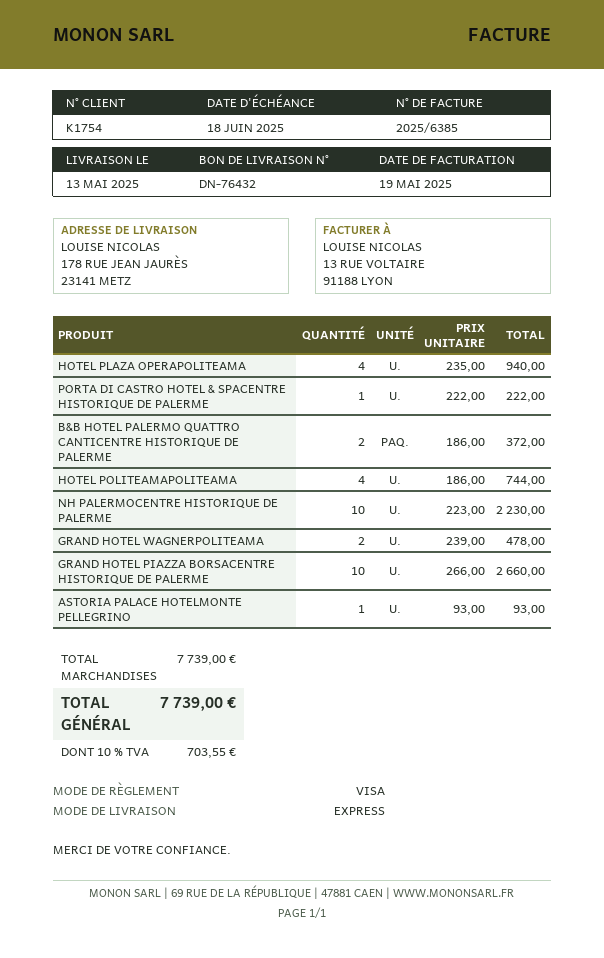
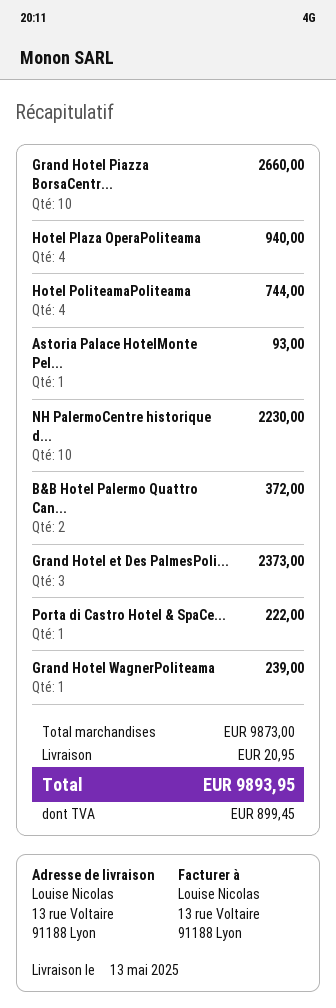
ship to: 178 RUE JEAN JAURÈS, 23141 METZ -> 13 rue Voltaire, 91188 Lyon
GRAND HOTEL WAGNERPOLITEAMA: 2 for 478.00 -> 1 for 239.00
Grand Hotel et Des PalmesPoli...: none -> 3 for 2373.00
subtotal: 7739.00 -> 9873.00
shipping: none -> 20.95
tax: 703.55 -> 899.45
total: 7739.00 -> 9893.95

